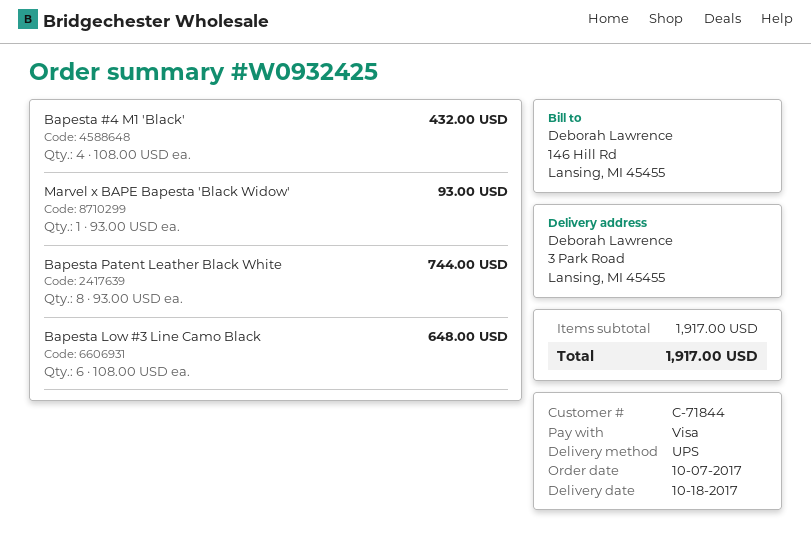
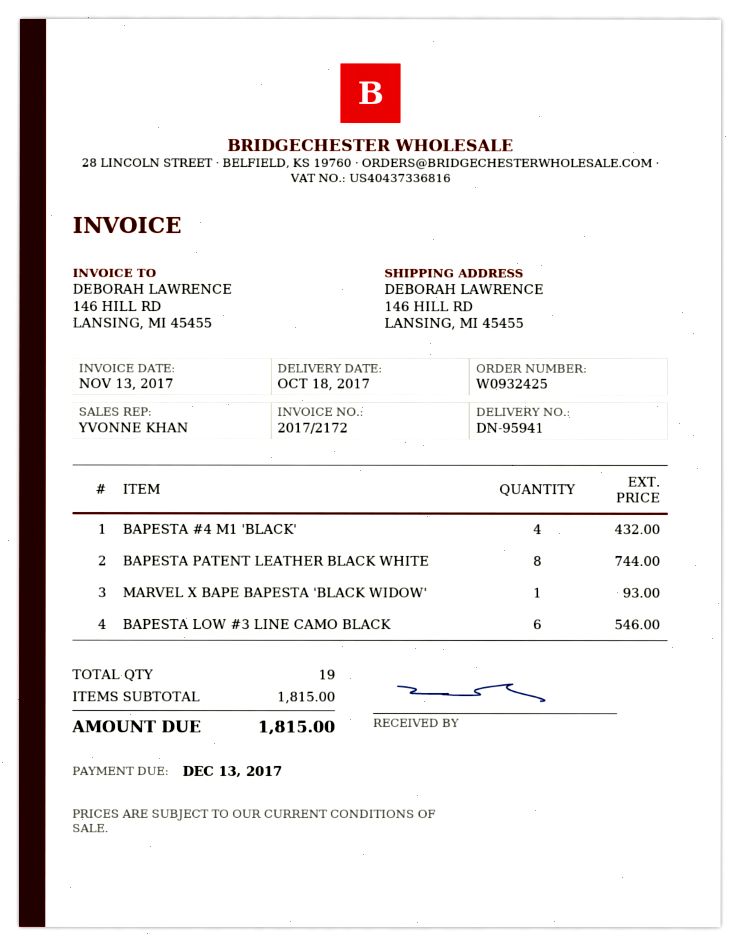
ship to: 3 Park Road, Lansing, MI 45455 -> 146 HILL RD, LANSING, MI 45455
Bapesta Low #3 Line Camo Black: 6 for 648.00 -> 6 for 546.00
subtotal: 1917.00 -> 1815.00
total: 1917.00 -> 1815.00

